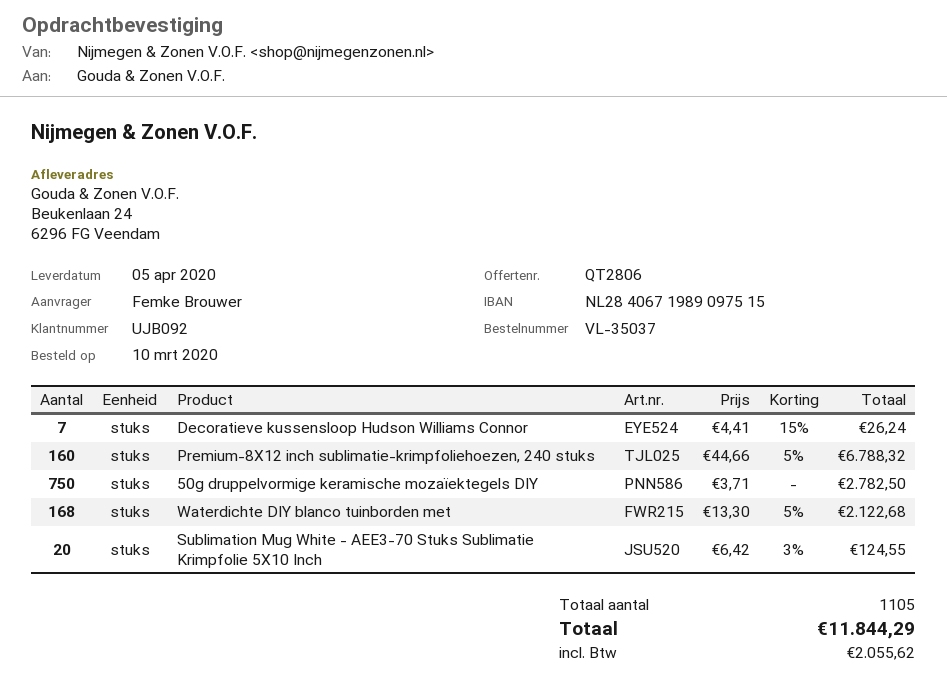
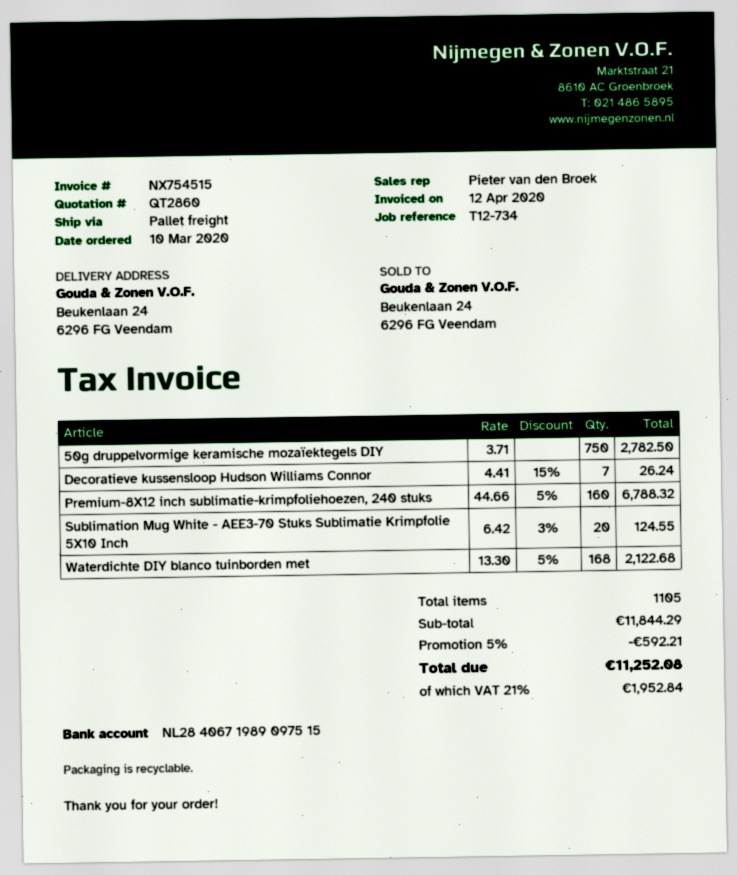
quote number: QT2806 -> QT2860
discount: none -> 5% = 592.21
tax: 2055.62 -> 1952.84
total: 11844.29 -> 11252.08

